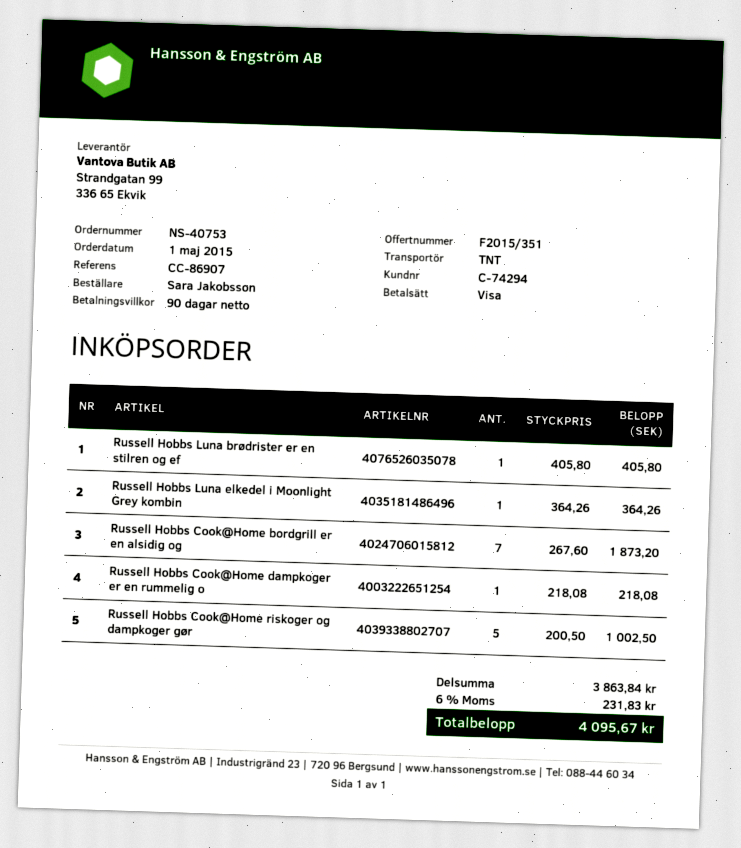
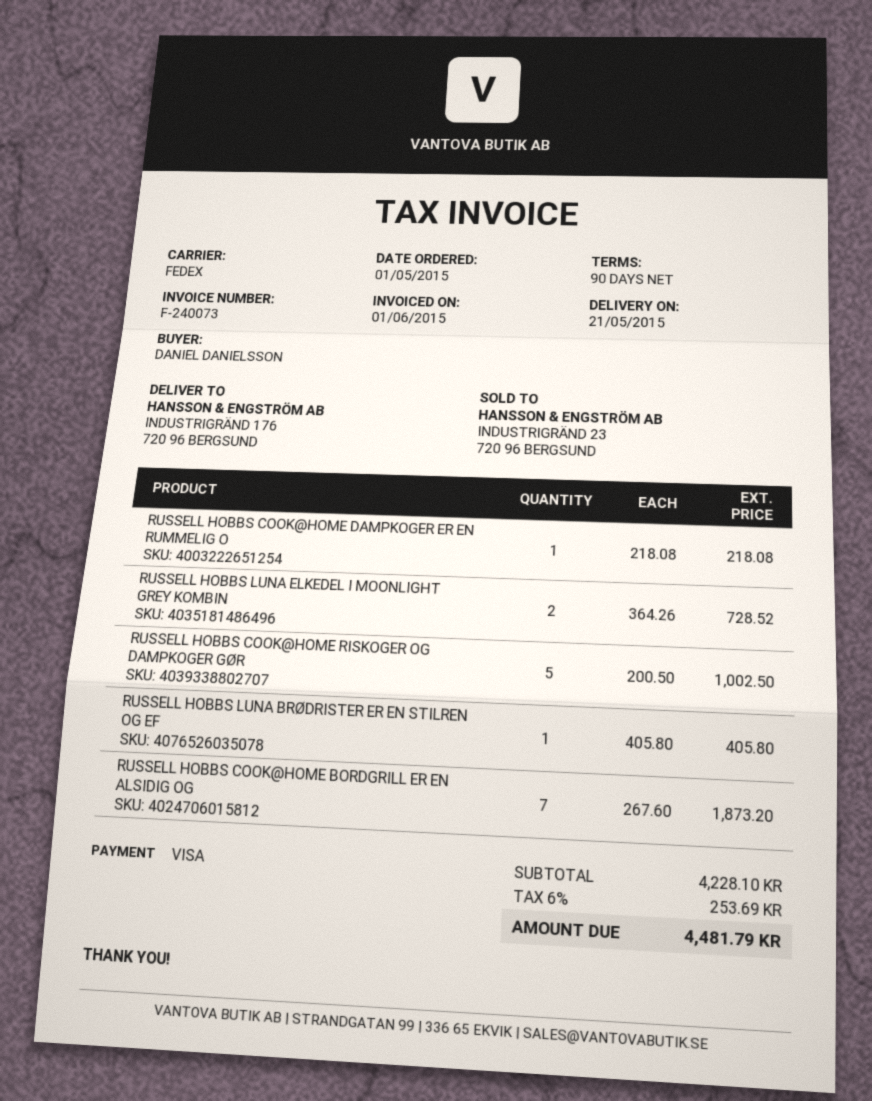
ordered by: Sara Jakobsson -> DANIEL DANIELSSON
shipping method: TNT -> FedEx
Russell Hobbs Luna elkedel i Moonlight Grey kombin: 1 x 364.26 = 364.26 -> 2 x 364.26 = 728.52
subtotal: 3863.84 -> 4228.10
tax: 6% = 231.83 -> 6% = 253.69
total: 4095.67 -> 4481.79

